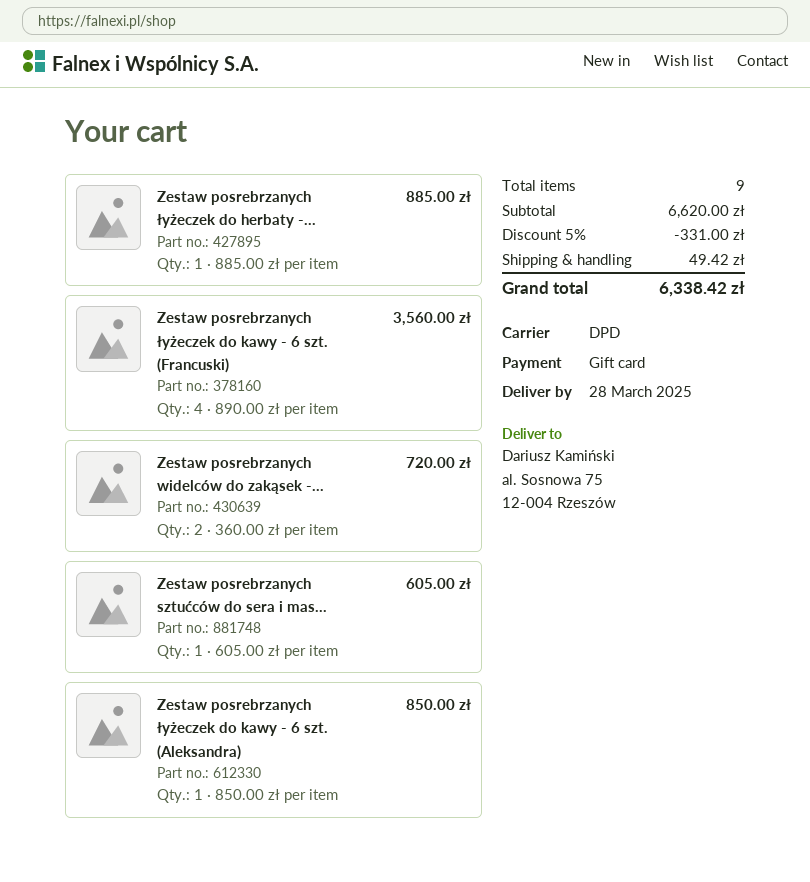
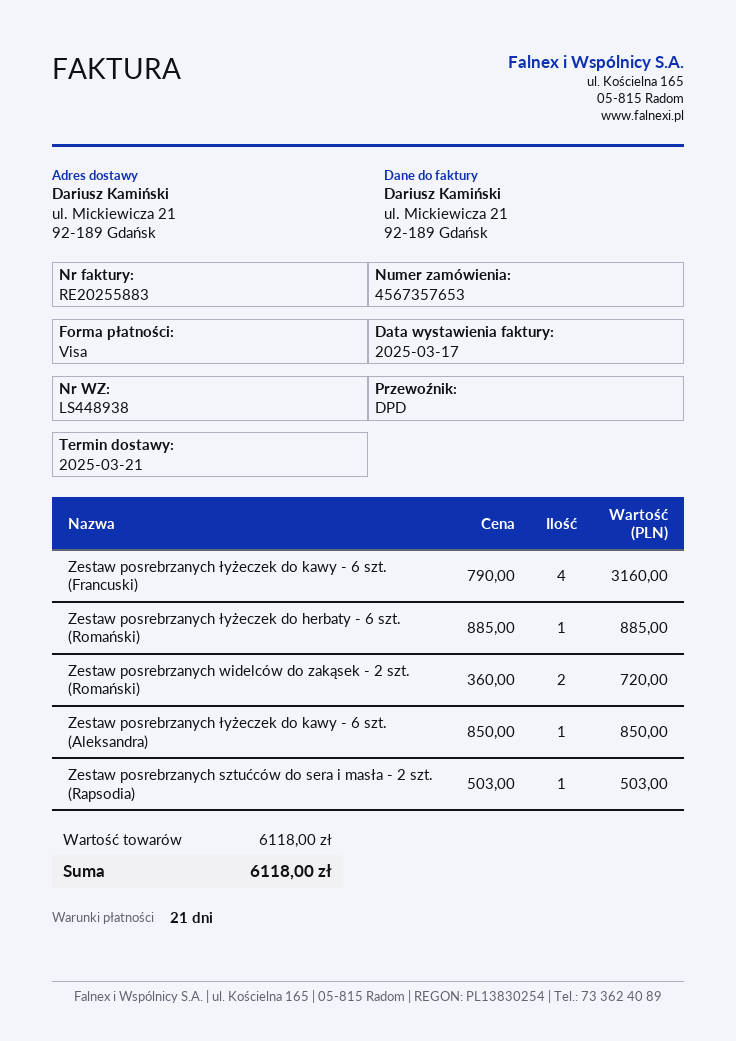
delivery date: 2025-03-28 -> 2025-03-21
payment method: gift card -> Visa
ship to: al. Sosnowa 75, 12-004 Rzeszów -> ul. Mickiewicza 21, 92-189 Gdańsk
Zestaw posrebrzanych łyżeczek do kawy - 6 szt. (Francuski): 4 x 890.00 = 3560.00 -> 4 x 790.00 = 3160.00
Zestaw posrebrzanych sztućców do sera i mas...: 1 x 605.00 = 605.00 -> 1 x 503.00 = 503.00
subtotal: 6620.00 -> 6118.00
discount: 5% = 331.00 -> none
shipping: 49.42 -> none
total: 6338.42 -> 6118.00

